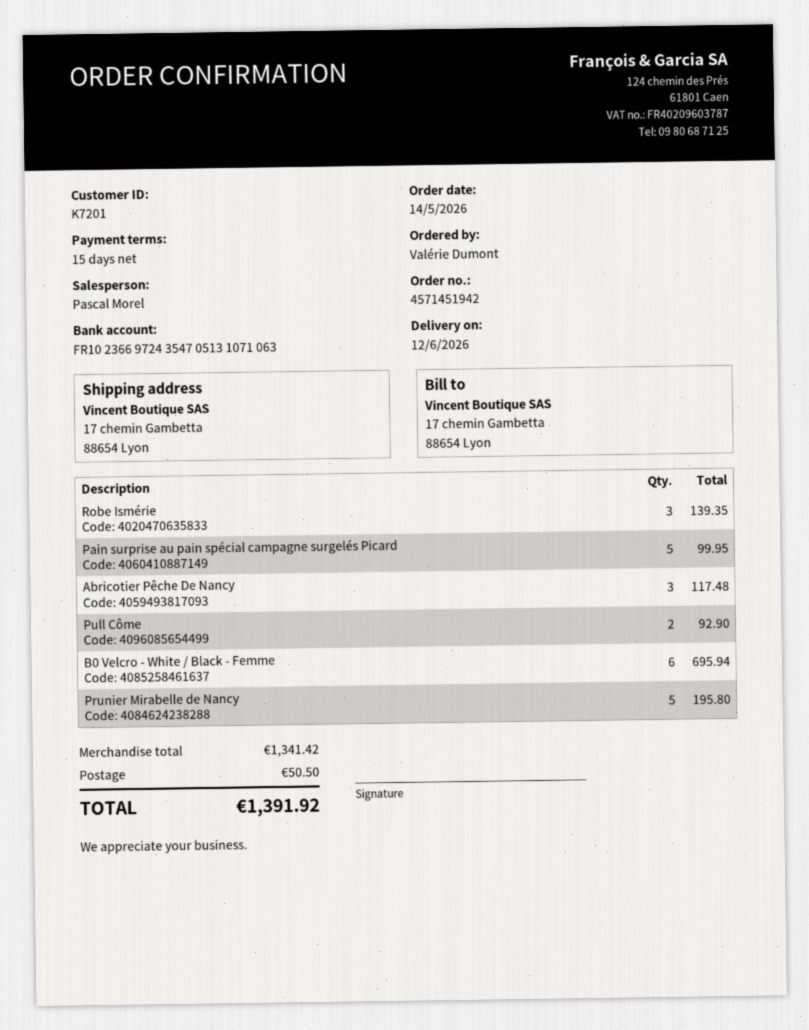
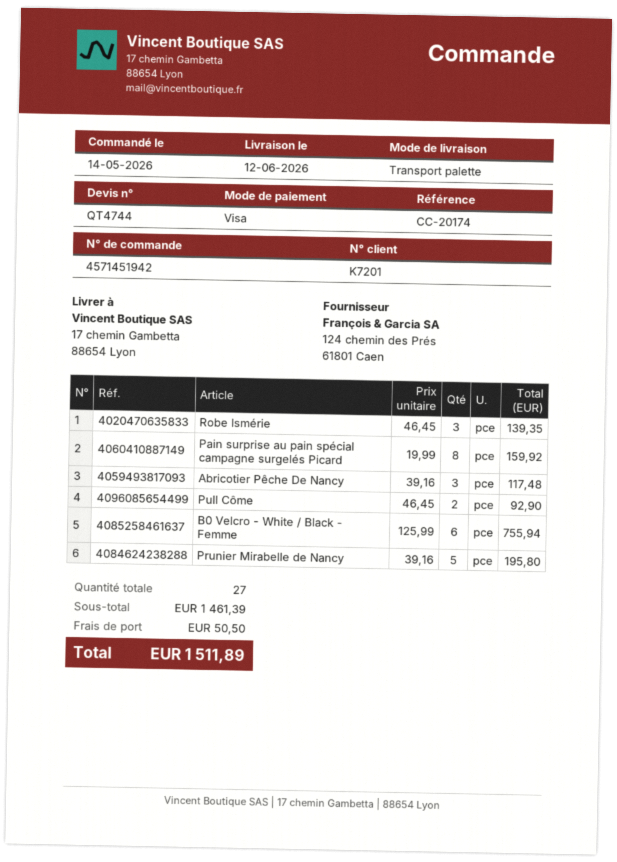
Pain surprise au pain spécial campagne surgelés Picard: 5 for 99.95 -> 8 for 159.92
B0 Velcro - White / Black - Femme: 6 for 695.94 -> 6 for 755.94
subtotal: 1341.42 -> 1461.39
total: 1391.92 -> 1511.89

